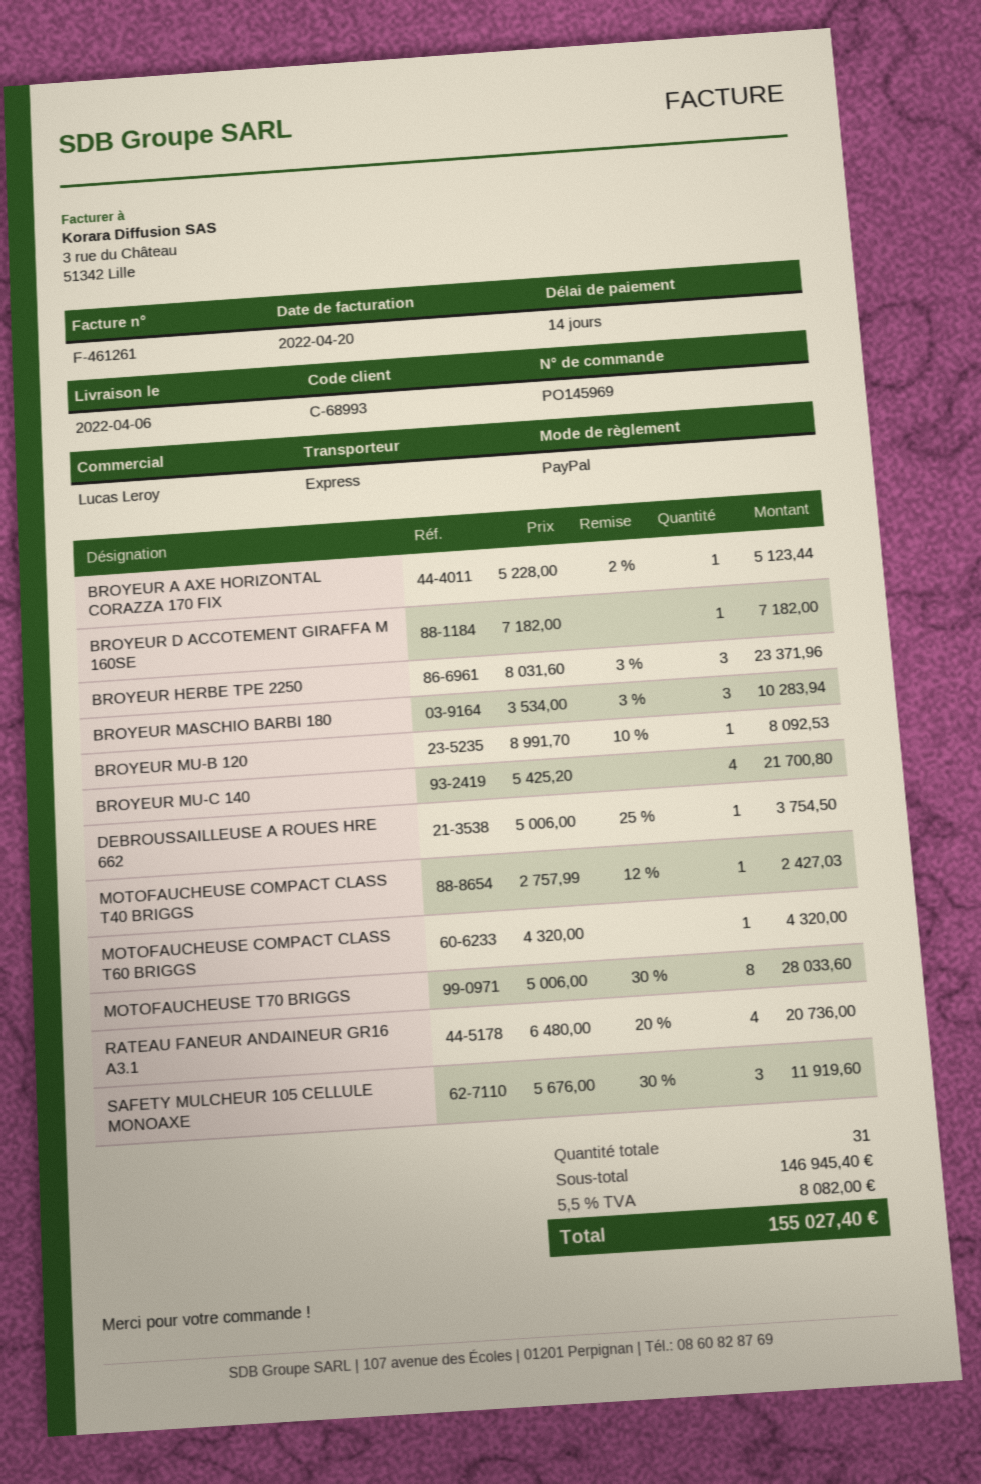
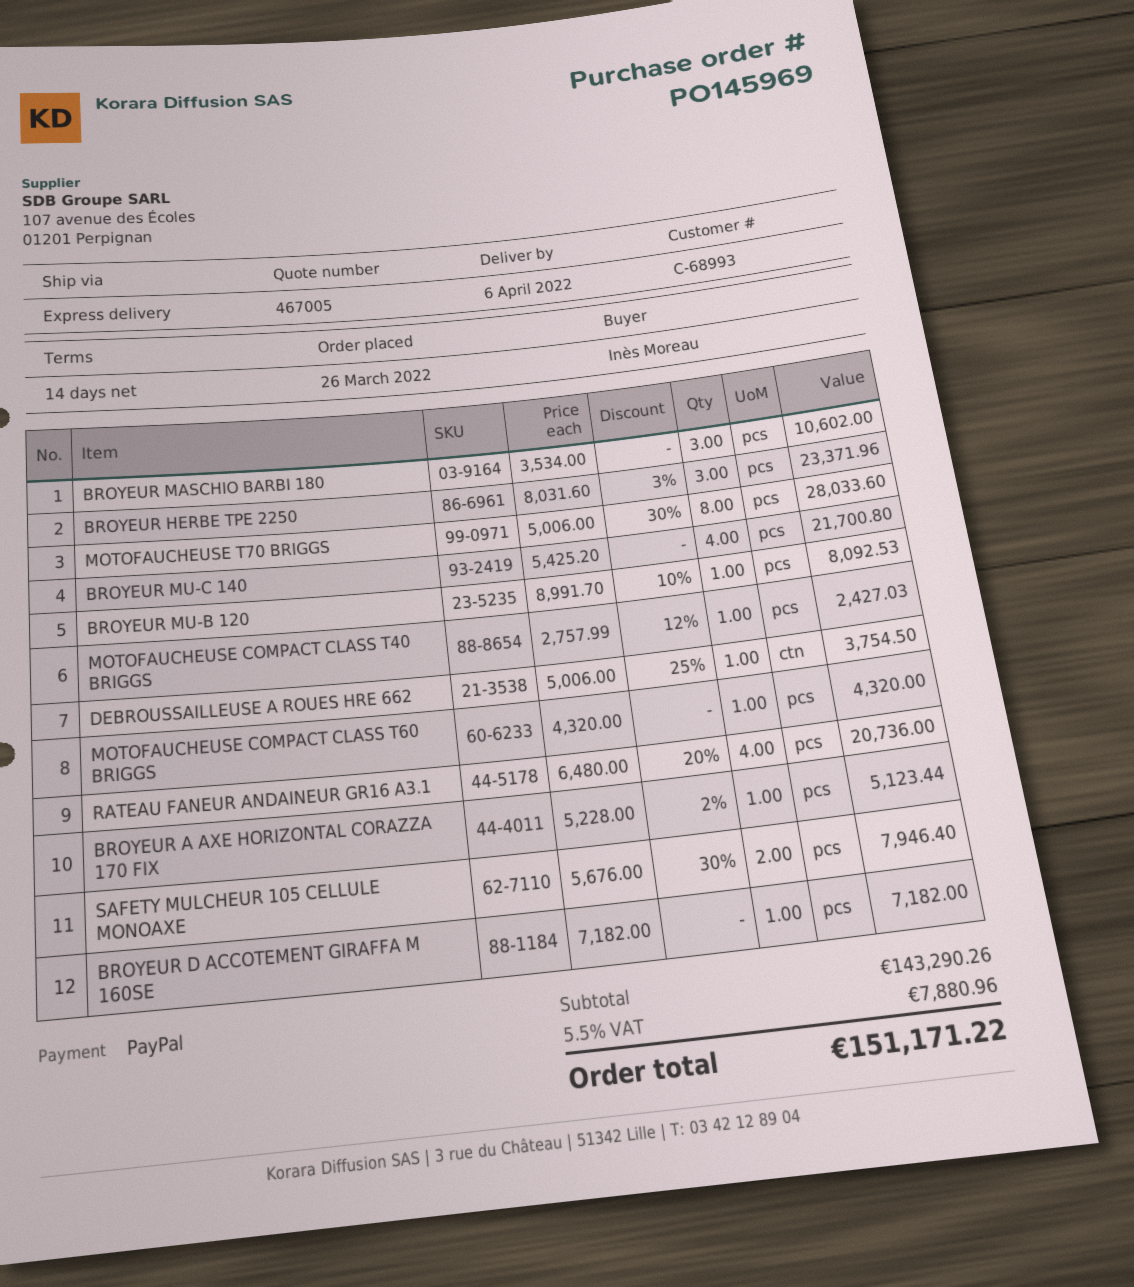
BROYEUR MASCHIO BARBI 180: 3 x 3534.00 - 3% = 10283.94 -> 3 x 3534.00 = 10602.00
SAFETY MULCHEUR 105 CELLULE MONOAXE: 3 x 5676.00 - 30% = 11919.60 -> 2 x 5676.00 - 30% = 7946.40
subtotal: 146945.40 -> 143290.26
tax: 5.5% = 8082.00 -> 5.5% = 7880.96
total: 155027.40 -> 151171.22

